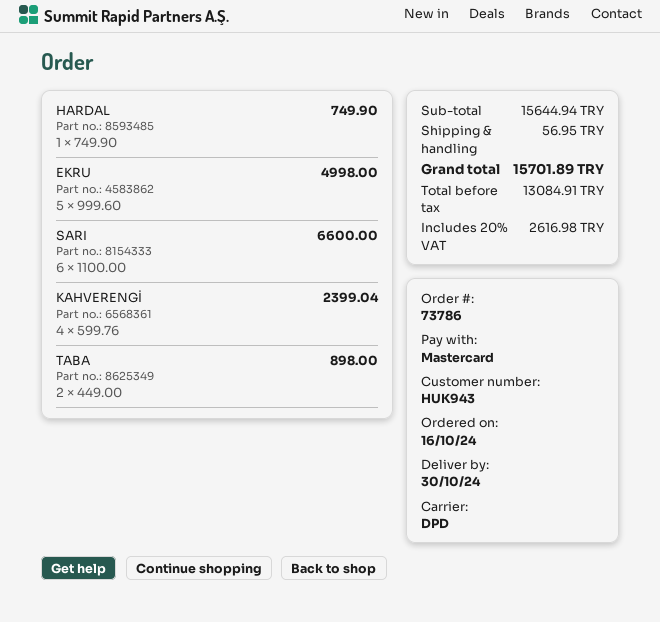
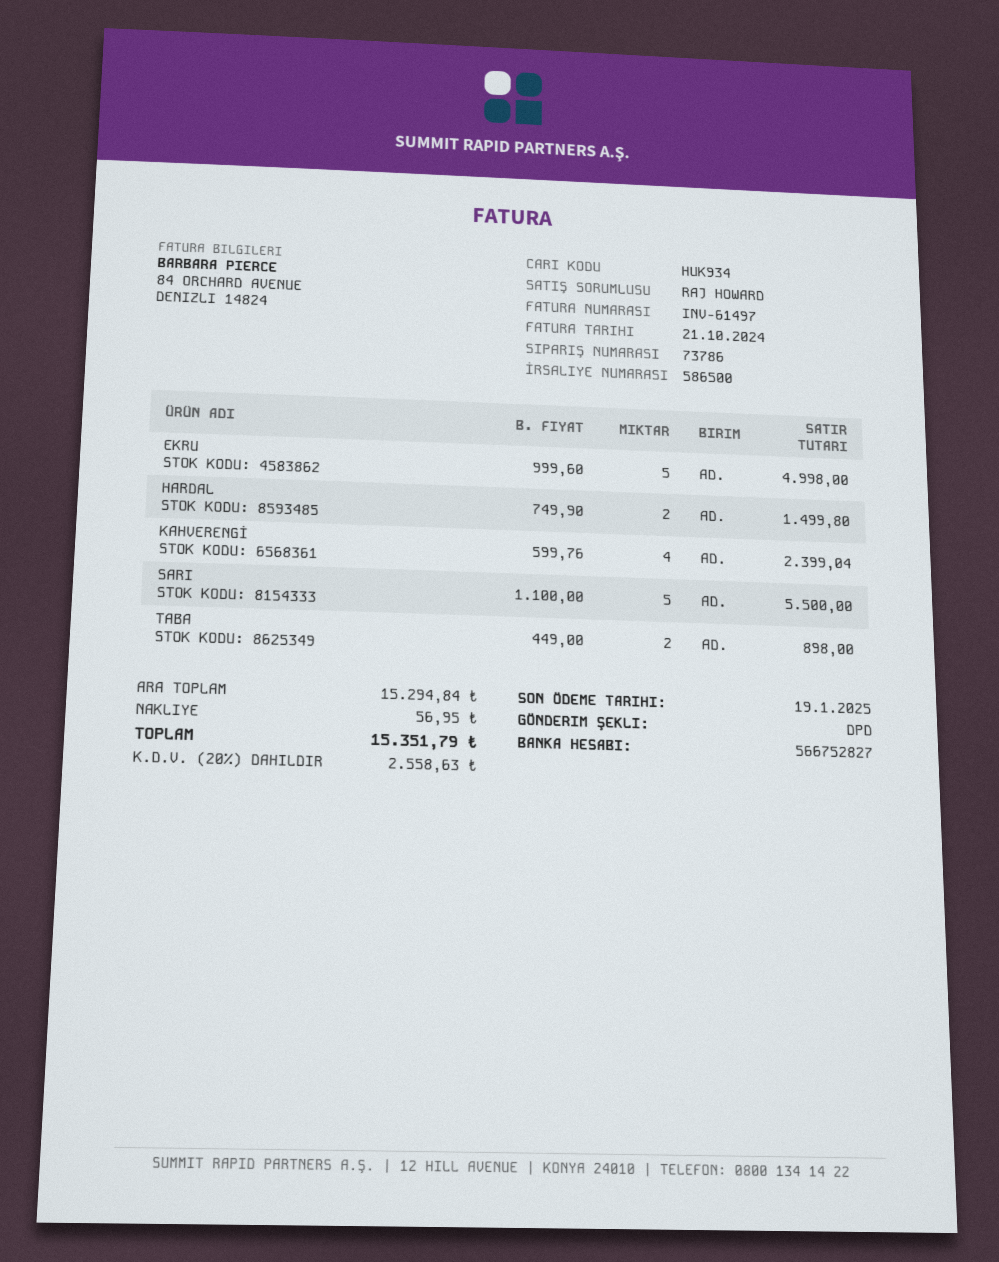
customer number: HUK943 -> HUK934
HARDAL: 1 x 749.90 = 749.90 -> 2 x 749.90 = 1499.80
SARI: 6 x 1100.00 = 6600.00 -> 5 x 1100.00 = 5500.00
subtotal: 15644.94 -> 15294.84
tax: 20% = 2616.98 -> 20% = 2558.63
total: 15701.89 -> 15351.79

